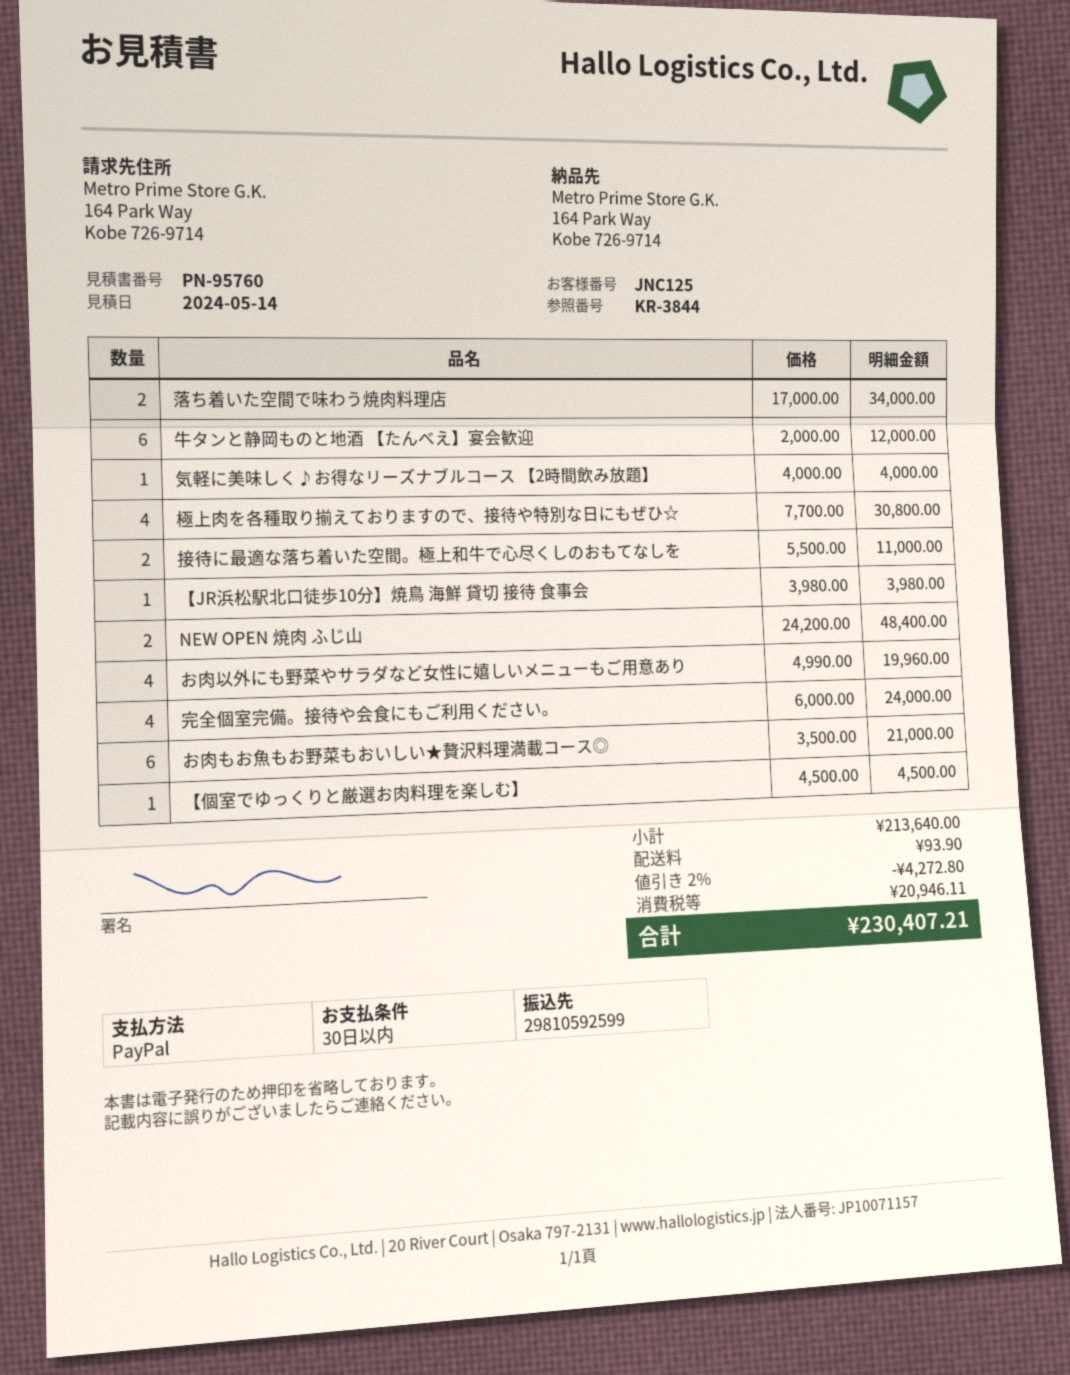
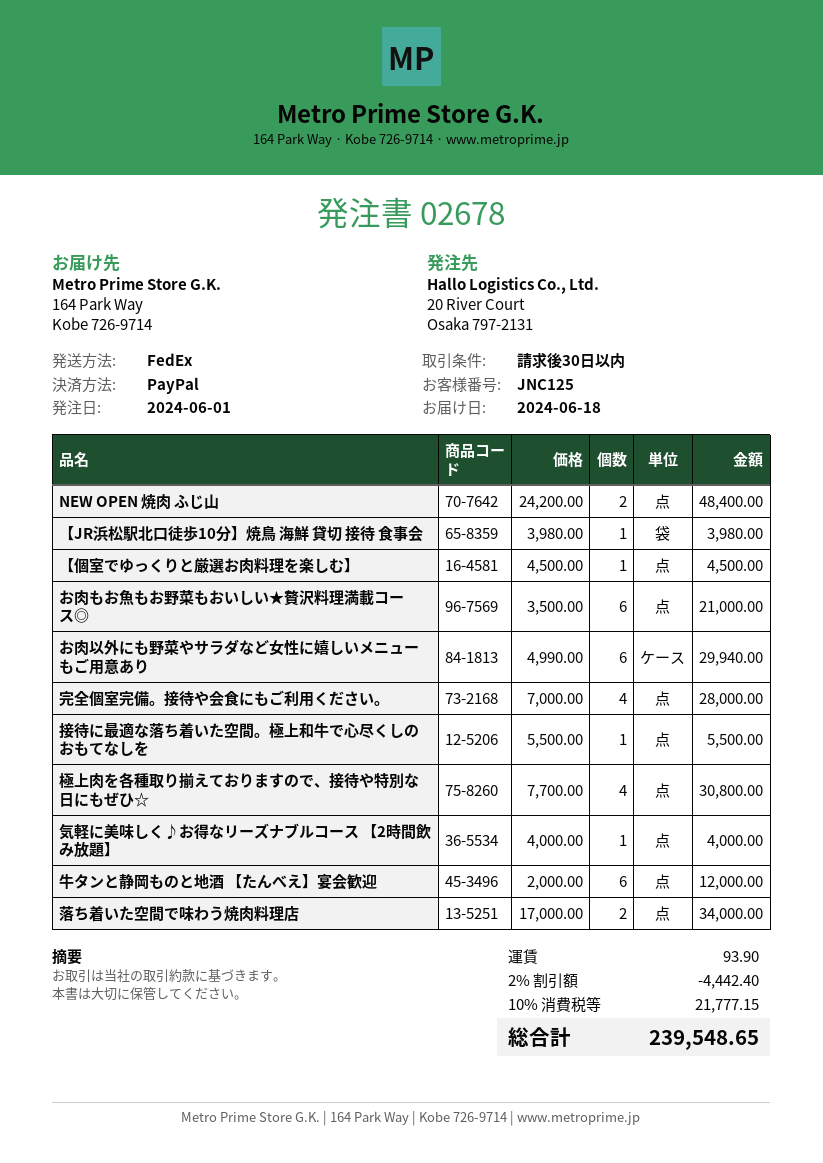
接待に最適な落ち着いた空間。極上和牛で心尽くしのおもてなしを: 2 x 5500.00 = 11000.00 -> 1 x 5500.00 = 5500.00
お肉以外にも野菜やサラダなど女性に嬉しいメニューもご用意あり: 4 x 4990.00 = 19960.00 -> 6 x 4990.00 = 29940.00
完全個室完備。接待や会食にもご利用ください。: 4 x 6000.00 = 24000.00 -> 4 x 7000.00 = 28000.00
discount: 2% = 4272.80 -> 2% = 4442.40
tax: 20946.11 -> 21777.15
total: 230407.21 -> 239548.65

